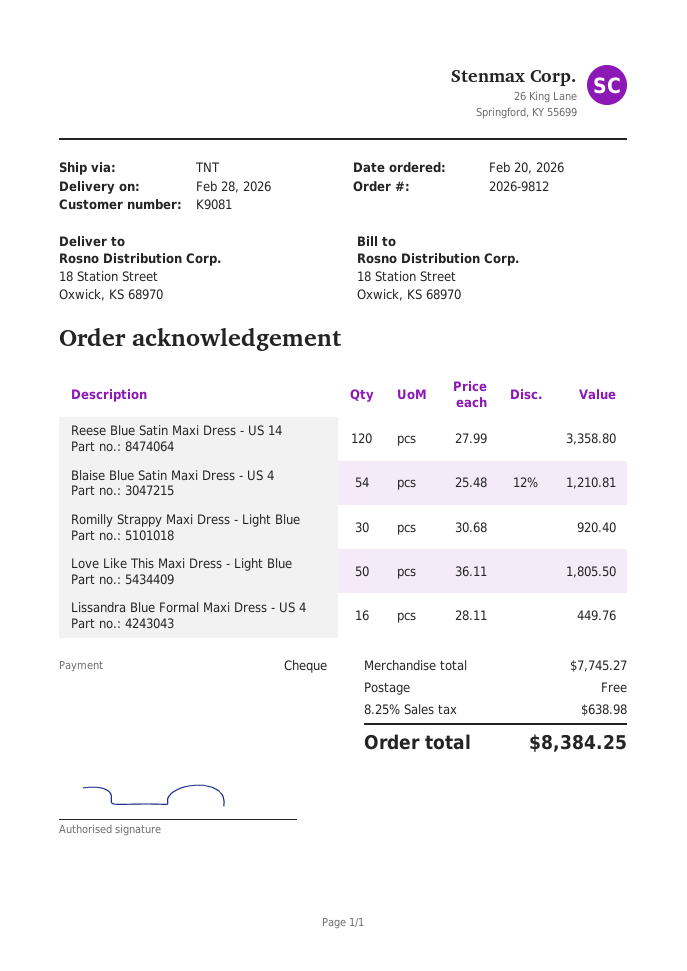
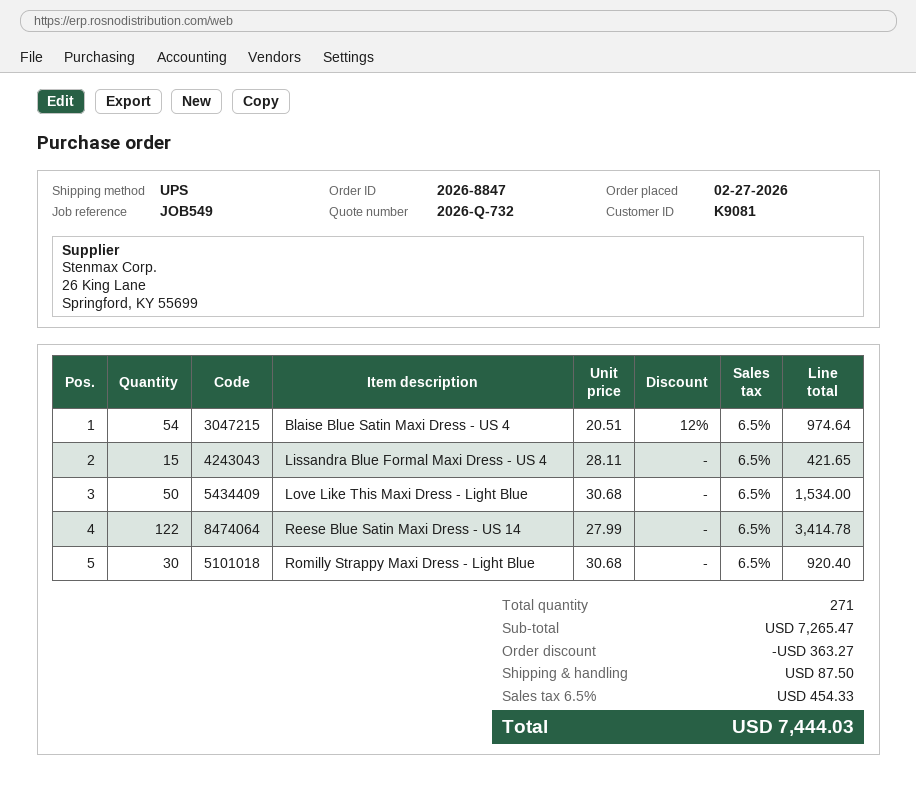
order number: 2026-9812 -> 2026-8847
order date: 2026-02-20 -> 2026-02-27
shipping method: TNT -> UPS
Reese Blue Satin Maxi Dress - US 14: 120 x 27.99 = 3358.80 -> 122 x 27.99 = 3414.78
Blaise Blue Satin Maxi Dress - US 4: 54 x 25.48 - 12% = 1210.81 -> 54 x 20.51 - 12% = 974.64
Love Like This Maxi Dress - Light Blue: 50 x 36.11 = 1805.50 -> 50 x 30.68 = 1534.00
Lissandra Blue Formal Maxi Dress - US 4: 16 x 28.11 = 449.76 -> 15 x 28.11 = 421.65
subtotal: 7745.27 -> 7265.47
discount: none -> 363.27
shipping: 0.00 -> 87.50
tax: 8.25% = 638.98 -> 6.5% = 454.33
total: 8384.25 -> 7444.03

